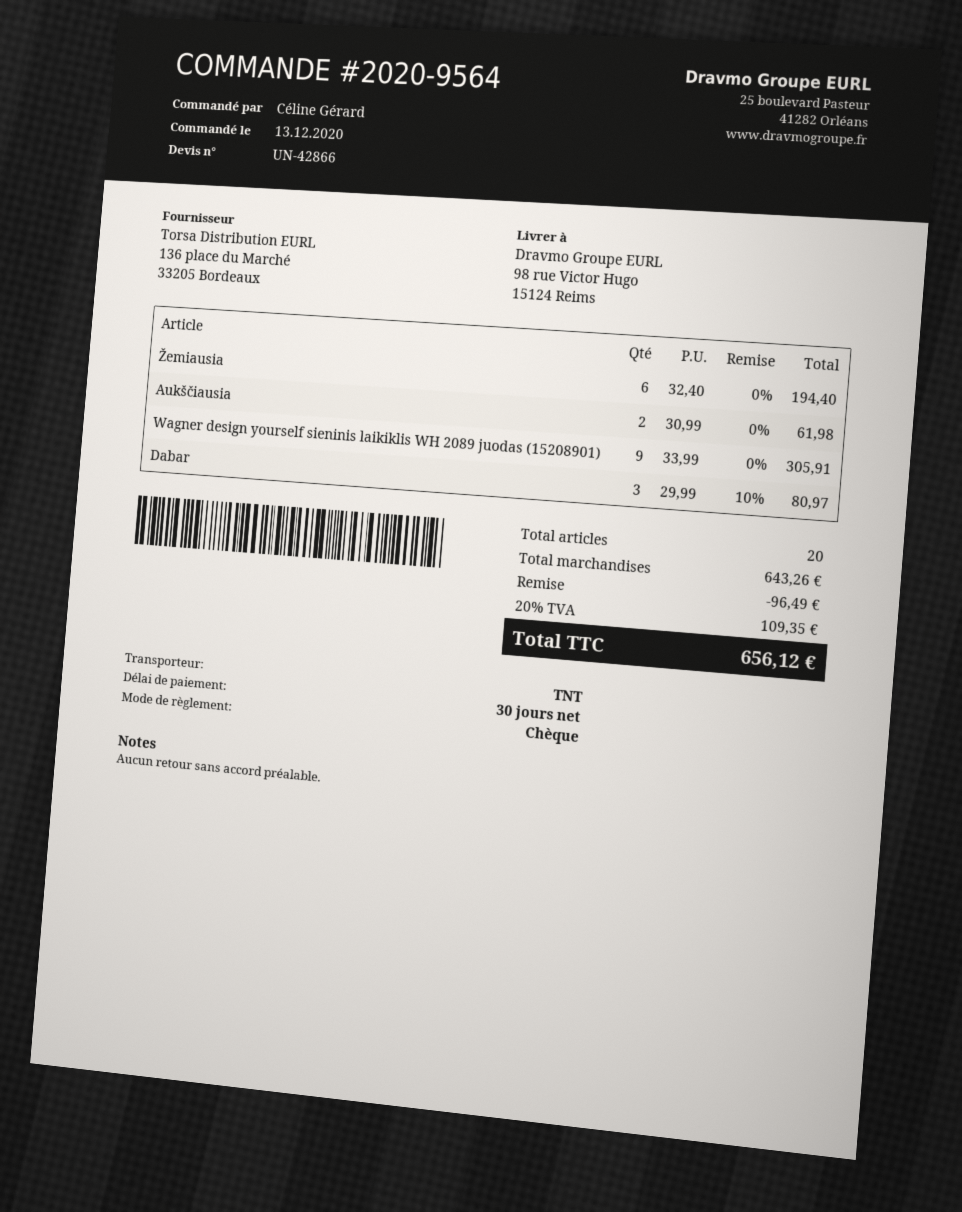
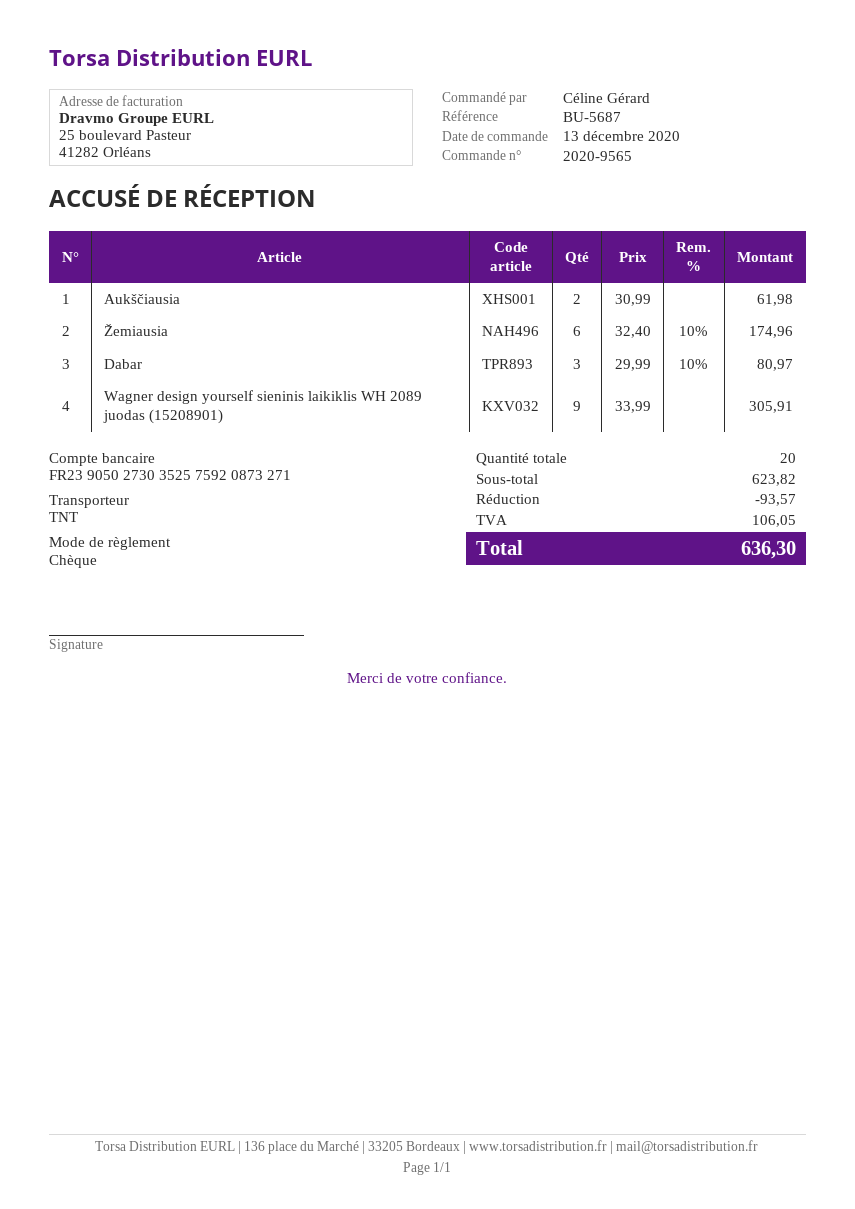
order number: 2020-9564 -> 2020-9565
Žemiausia: 6 x 32.40 = 194.40 -> 6 x 32.40 - 10% = 174.96
subtotal: 643.26 -> 623.82
discount: 96.49 -> 93.57
tax: 109.35 -> 106.05
total: 656.12 -> 636.30

